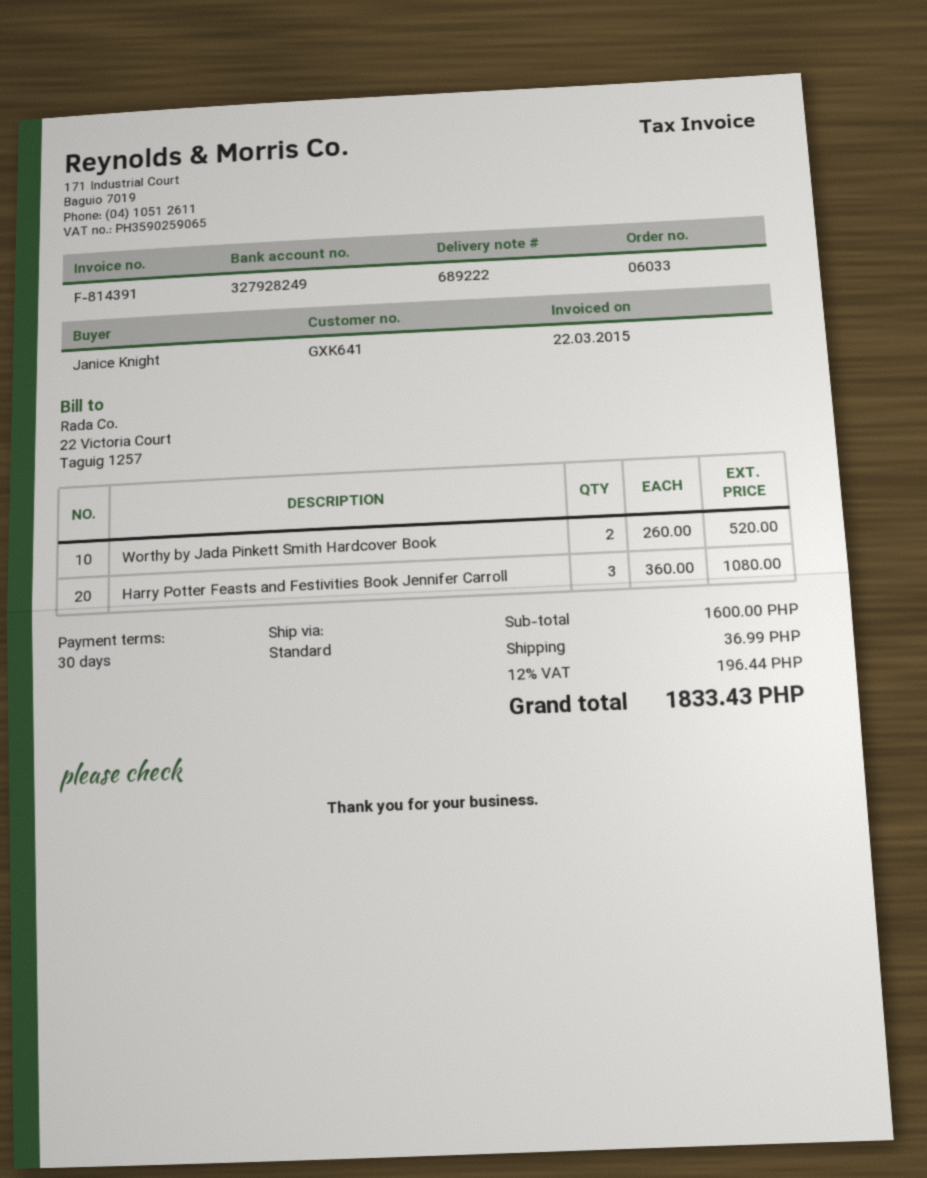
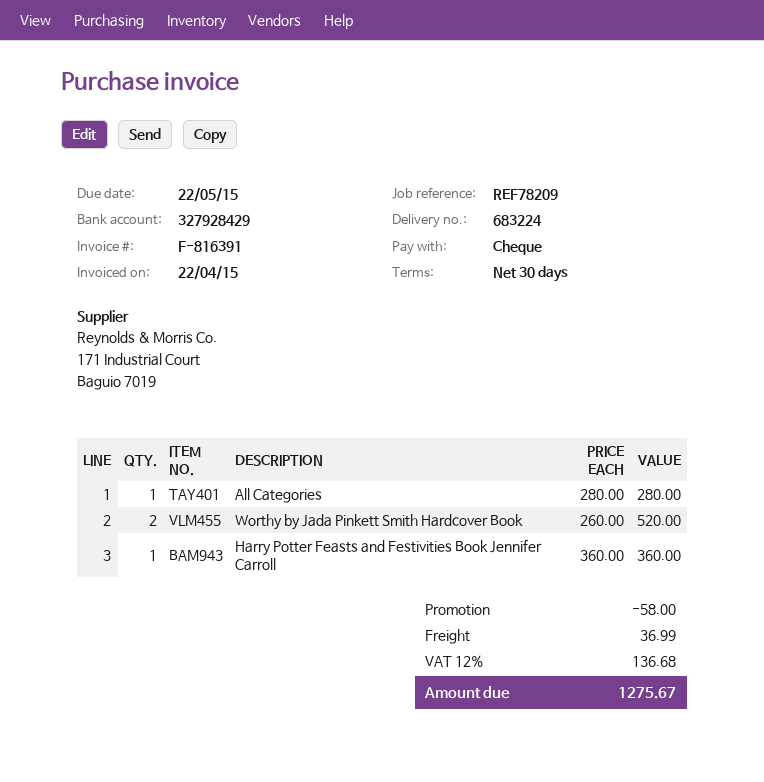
delivery note number: 689222 -> 683224
invoice number: F-814391 -> F-816391
invoice date: 2015-03-22 -> 2015-04-22
bank account: 327928249 -> 327928429
Harry Potter Feasts and Festivities Book Jennifer Carroll: 3 x 360.00 = 1080.00 -> 1 x 360.00 = 360.00
All Categories: none -> 1 x 280.00 = 280.00
discount: none -> 58.00
tax: 12% = 196.44 -> 12% = 136.68
total: 1833.43 -> 1275.67

